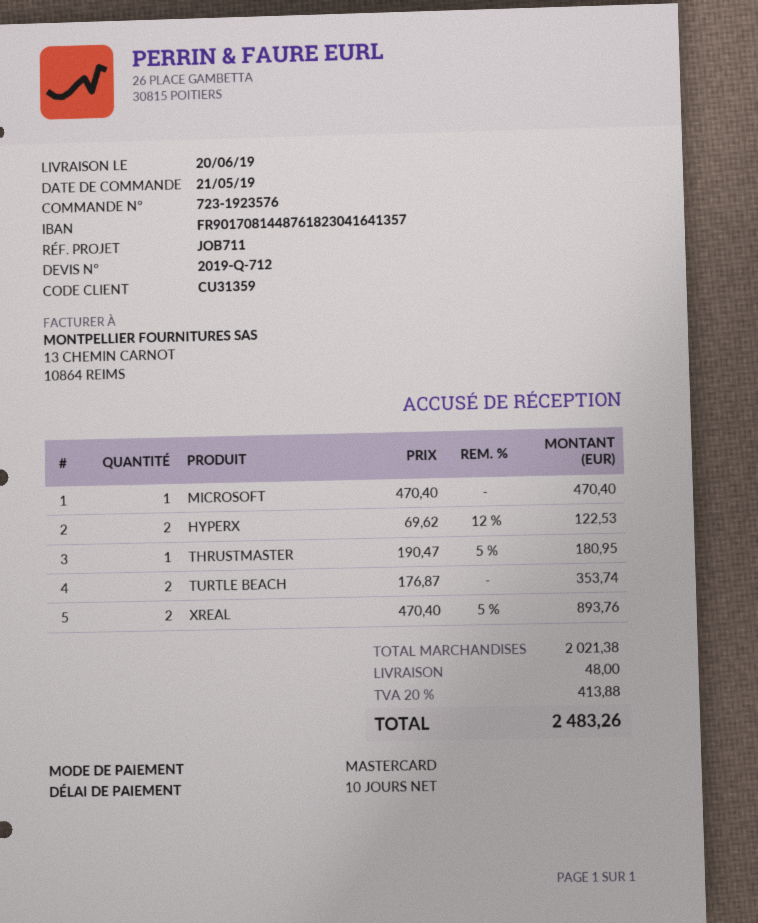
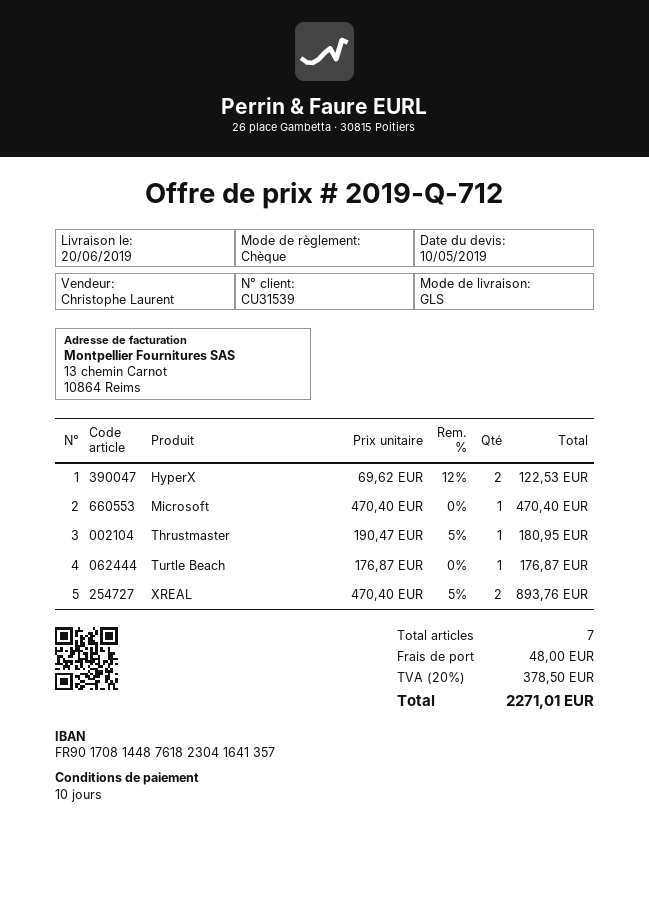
customer number: CU31359 -> CU31539
payment method: Mastercard -> cheque
TURTLE BEACH: 2 x 176.87 = 353.74 -> 1 x 176.87 = 176.87
tax: 20% = 413.88 -> 20% = 378.50
total: 2483.26 -> 2271.01

